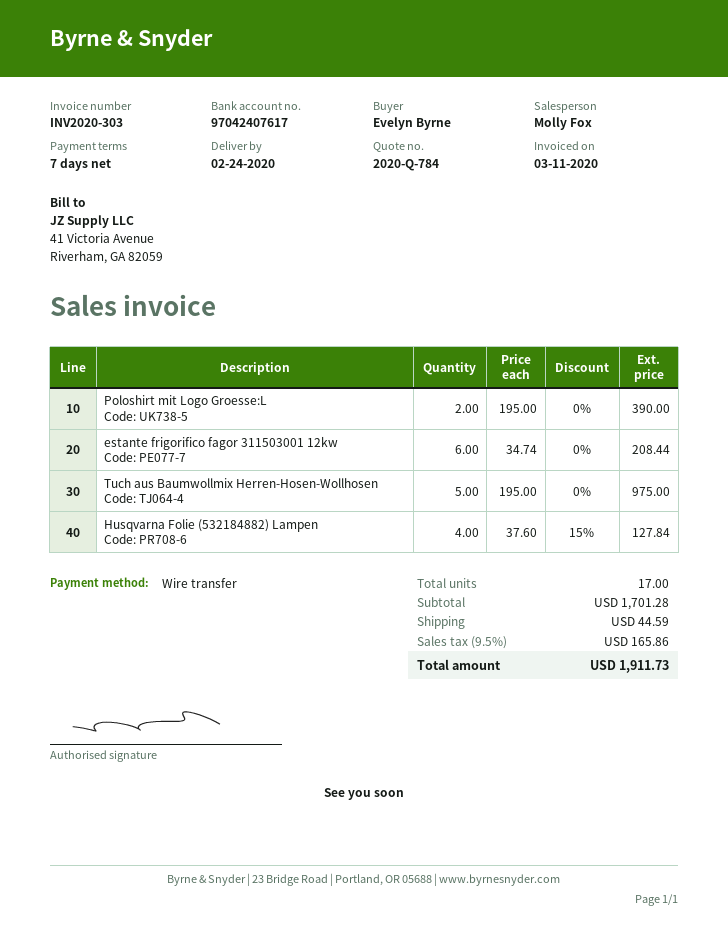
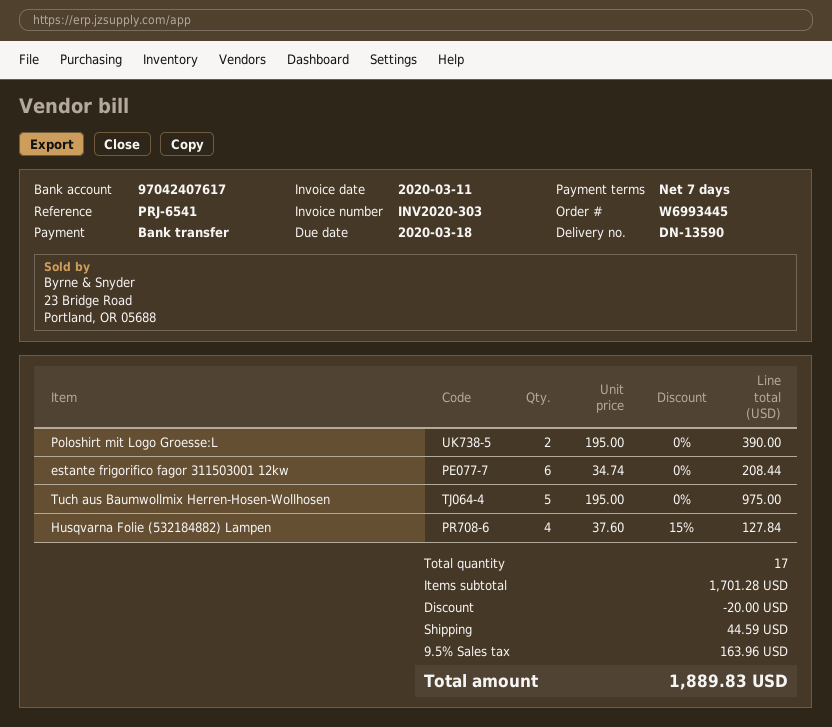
discount: none -> 20.00
tax: 9.5% = 165.86 -> 9.5% = 163.96
total: 1911.73 -> 1889.83

